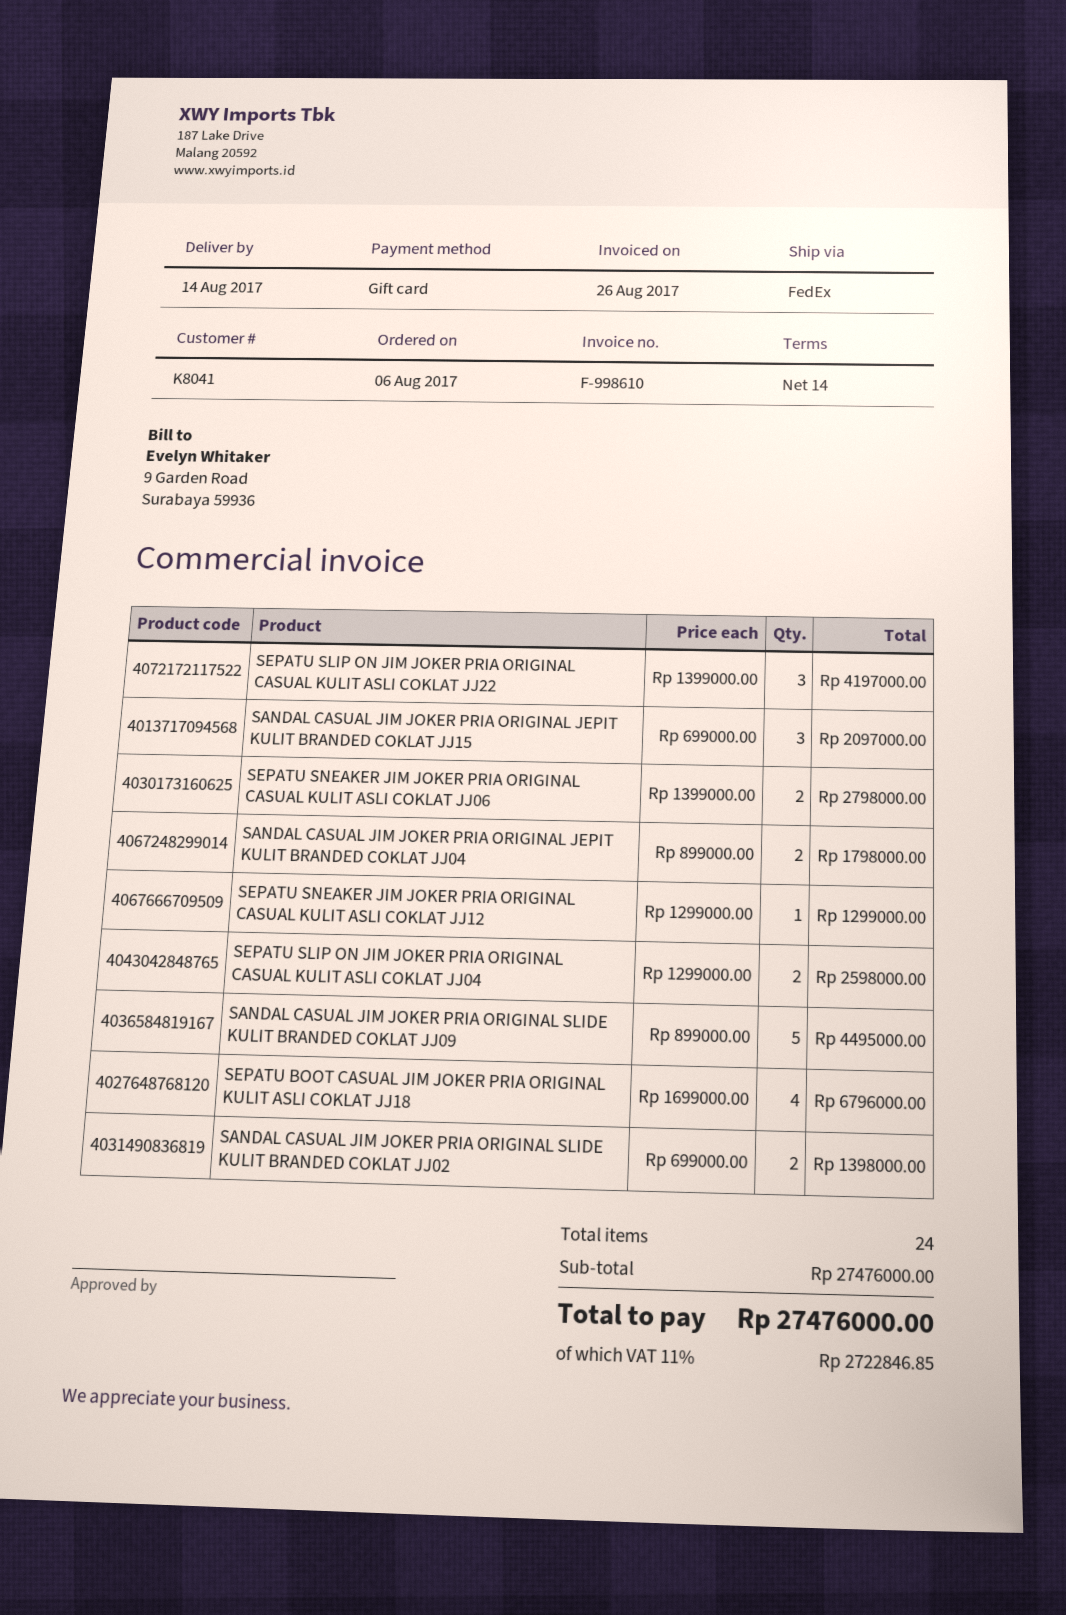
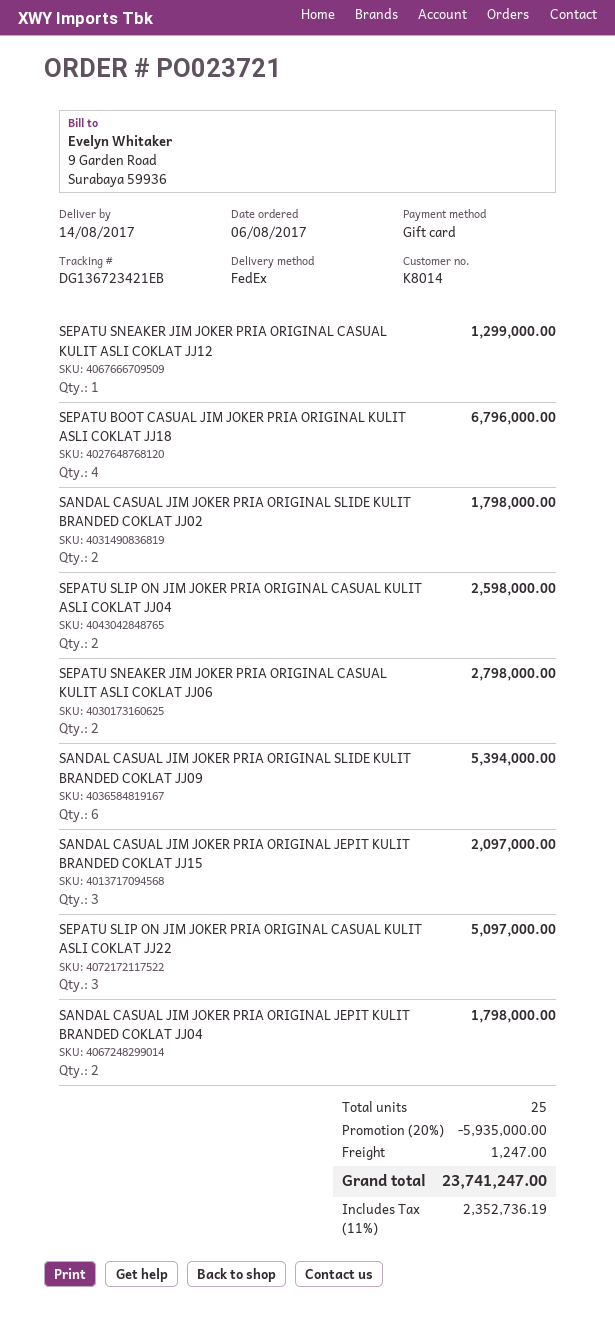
customer number: K8041 -> K8014
SEPATU SLIP ON JIM JOKER PRIA ORIGINAL CASUAL KULIT ASLI COKLAT JJ22: 3 for 4197000.00 -> 3 for 5097000.00
SANDAL CASUAL JIM JOKER PRIA ORIGINAL SLIDE KULIT BRANDED COKLAT JJ09: 5 for 4495000.00 -> 6 for 5394000.00
SANDAL CASUAL JIM JOKER PRIA ORIGINAL SLIDE KULIT BRANDED COKLAT JJ02: 2 for 1398000.00 -> 2 for 1798000.00
total quantity: 24 -> 25
discount: none -> 20% = 5935000.00
shipping: none -> 1247.00
tax: 11% = 2722846.85 -> 11% = 2352736.19
total: 27476000.00 -> 23741247.00

